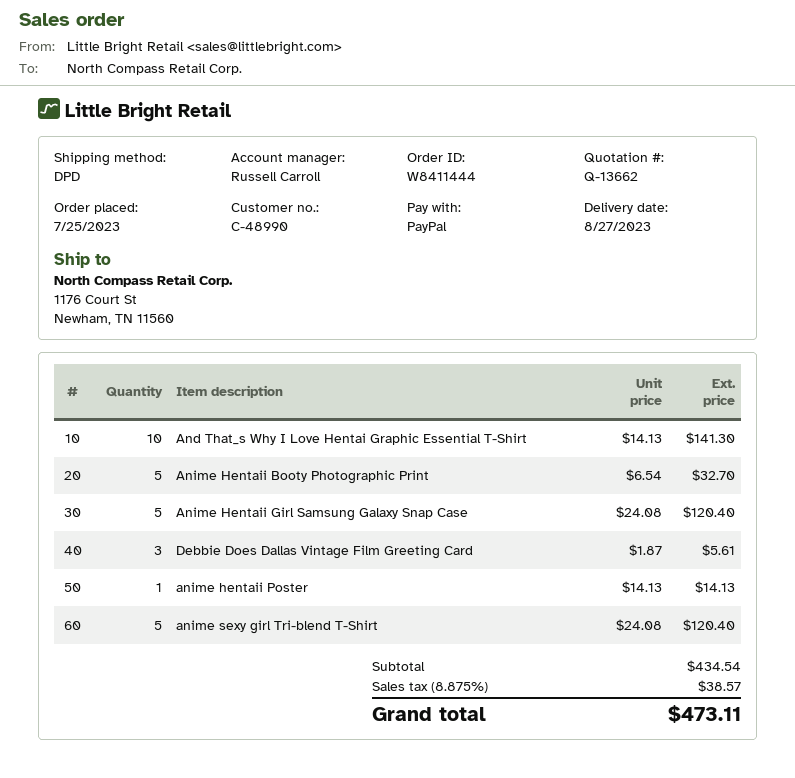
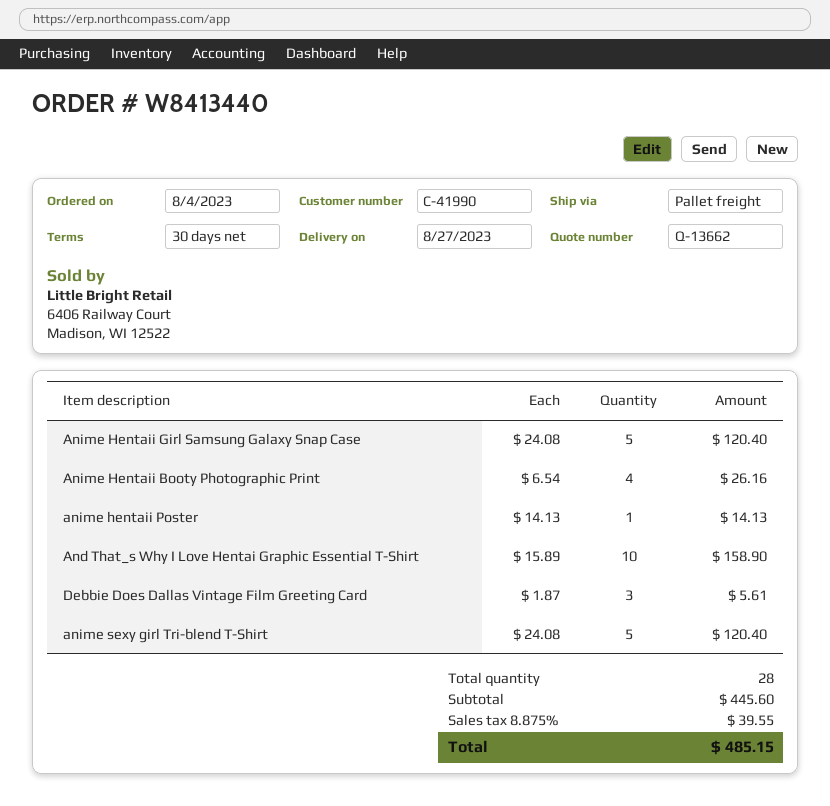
order number: W8411444 -> W8413440
order date: 2023-07-25 -> 2023-08-04
customer number: C-48990 -> C-41990
shipping method: DPD -> pallet freight
And That_s Why I Love Hentai Graphic Essential T-Shirt: 10 x 14.13 = 141.30 -> 10 x 15.89 = 158.90
Anime Hentaii Booty Photographic Print: 5 x 6.54 = 32.70 -> 4 x 6.54 = 26.16
subtotal: 434.54 -> 445.60
tax: 8.875% = 38.57 -> 8.875% = 39.55
total: 473.11 -> 485.15

